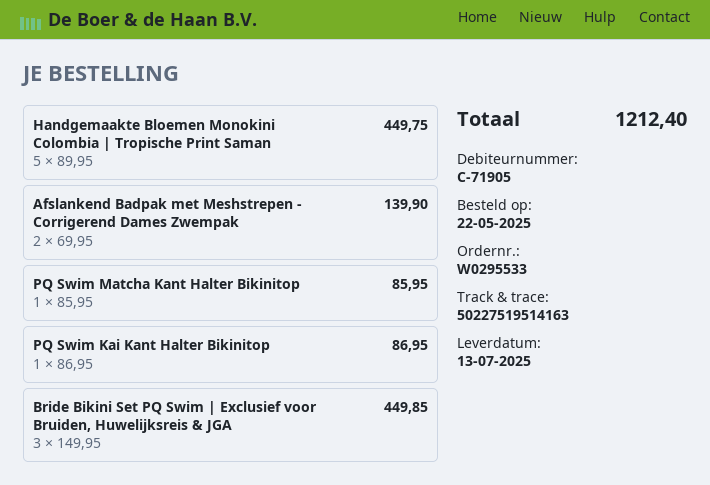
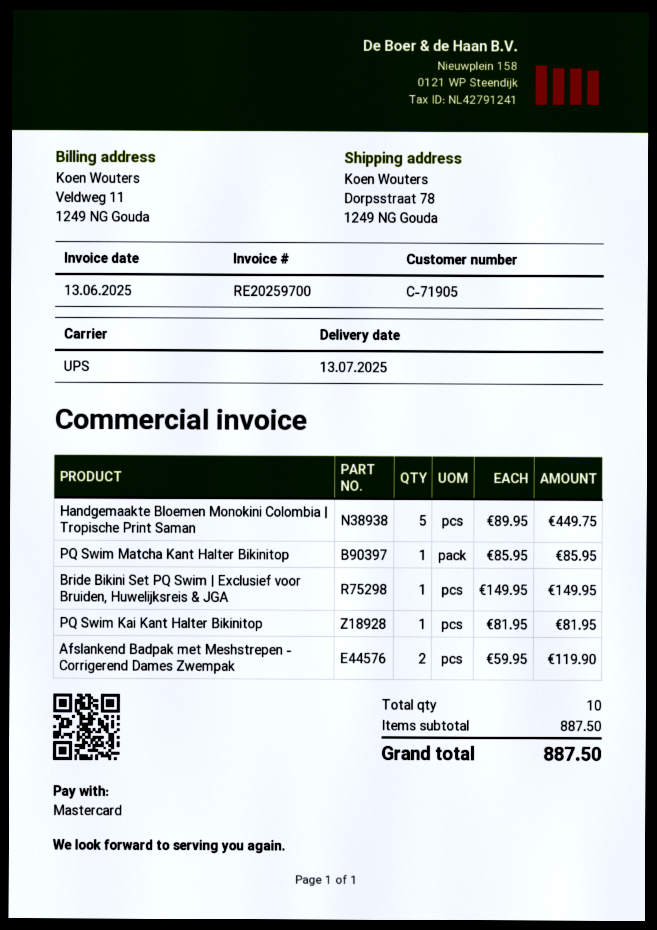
Afslankend Badpak met Meshstrepen - Corrigerend Dames Zwempak: 2 x 69.95 = 139.90 -> 2 x 59.95 = 119.90
PQ Swim Kai Kant Halter Bikinitop: 1 x 86.95 = 86.95 -> 1 x 81.95 = 81.95
Bride Bikini Set PQ Swim | Exclusief voor Bruiden, Huwelijksreis & JGA: 3 x 149.95 = 449.85 -> 1 x 149.95 = 149.95
total: 1212.40 -> 887.50

